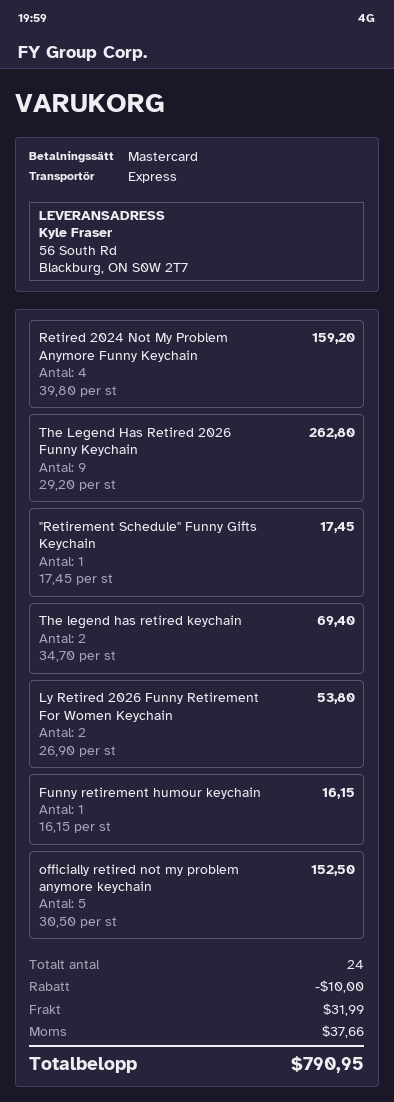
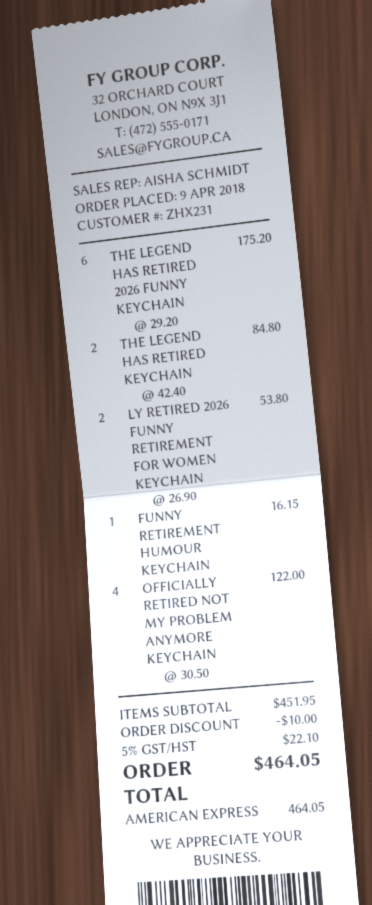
payment method: Mastercard -> American Express
Retired 2024 Not My Problem Anymore Funny Keychain: 4 x 39.80 = 159.20 -> none
The Legend Has Retired 2026 Funny Keychain: 9 x 29.20 = 262.80 -> 6 x 29.20 = 175.20
"Retirement Schedule" Funny Gifts Keychain: 1 x 17.45 = 17.45 -> none
The legend has retired keychain: 2 x 34.70 = 69.40 -> 2 x 42.40 = 84.80
officially retired not my problem anymore keychain: 5 x 30.50 = 152.50 -> 4 x 30.50 = 122.00
shipping: 31.99 -> none
tax: 37.66 -> 22.10
total: 790.95 -> 464.05

